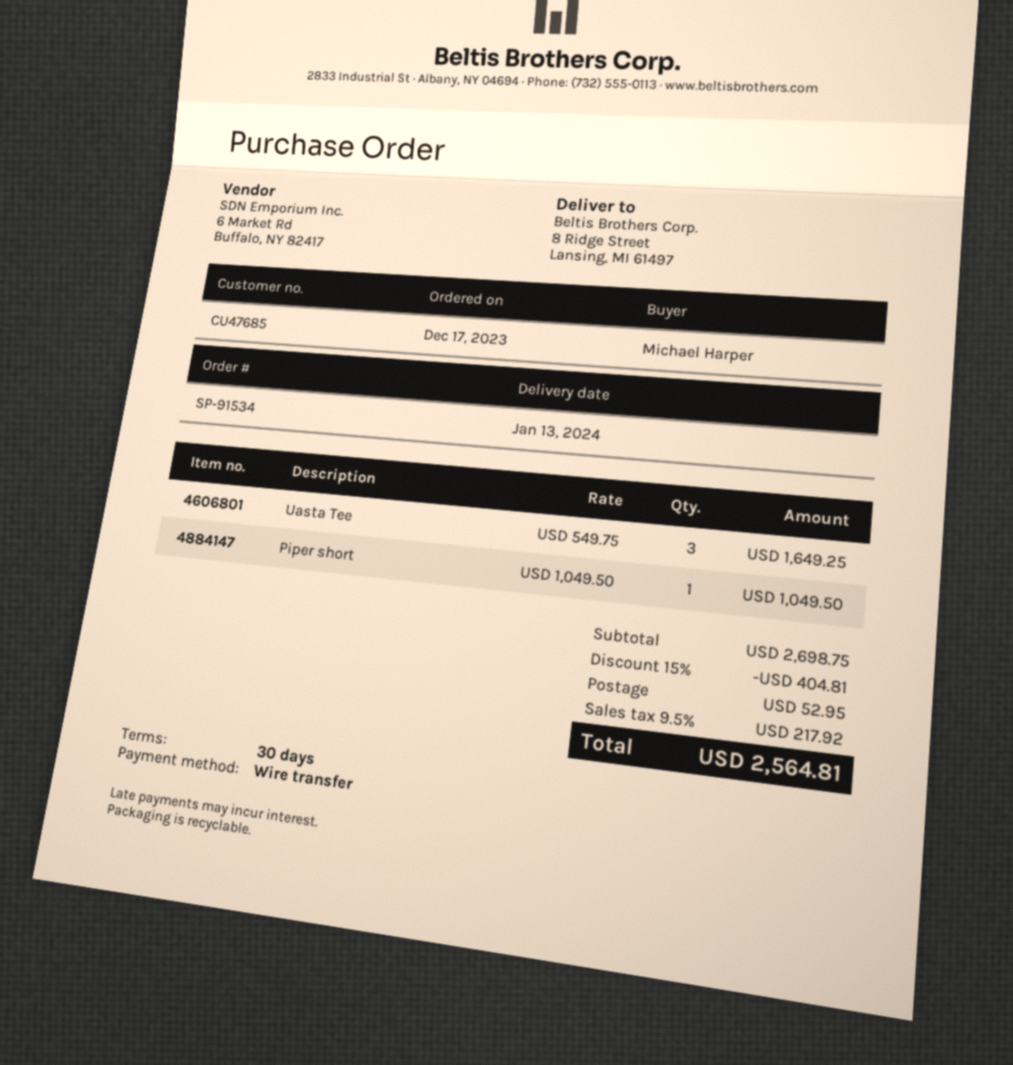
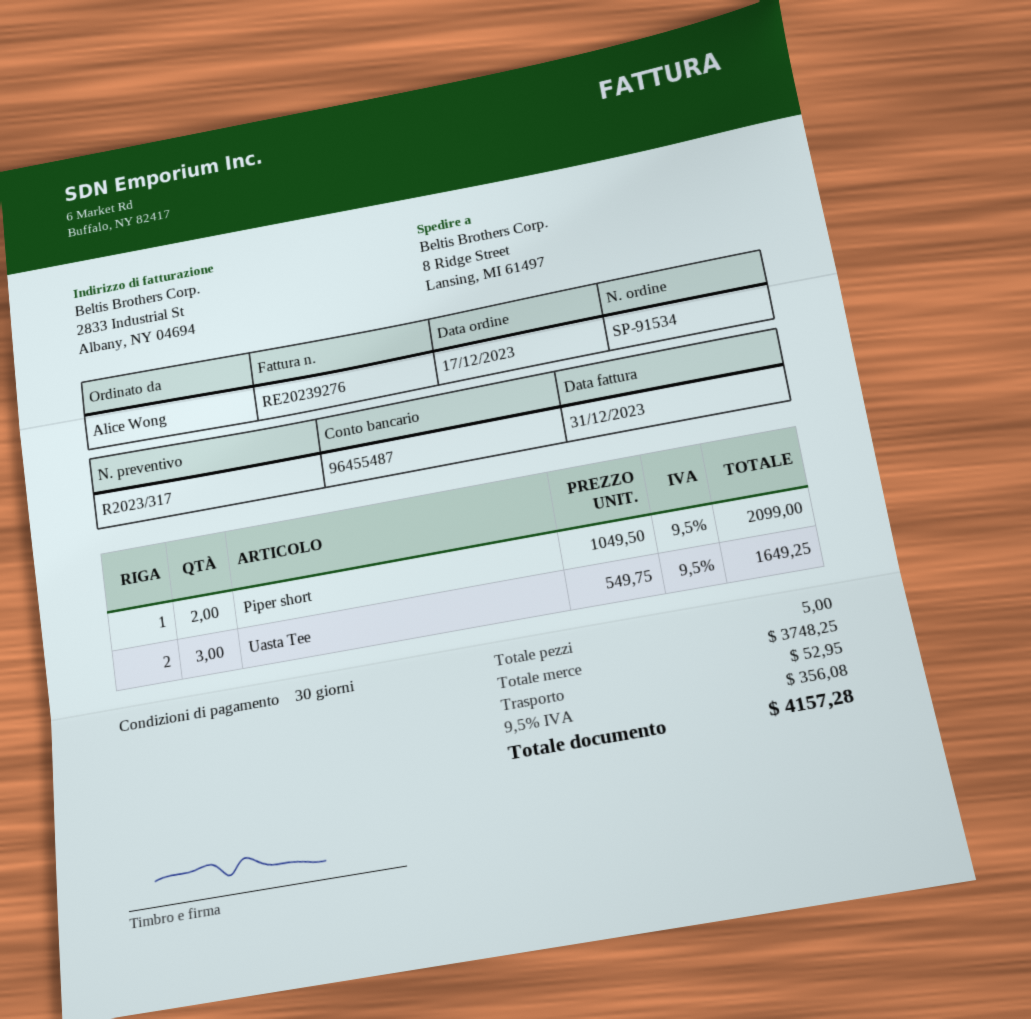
ordered by: Michael Harper -> Alice Wong
Piper short: 1 x 1049.50 = 1049.50 -> 2 x 1049.50 = 2099.00
subtotal: 2698.75 -> 3748.25
discount: 15% = 404.81 -> none
tax: 9.5% = 217.92 -> 9.5% = 356.08
total: 2564.81 -> 4157.28

